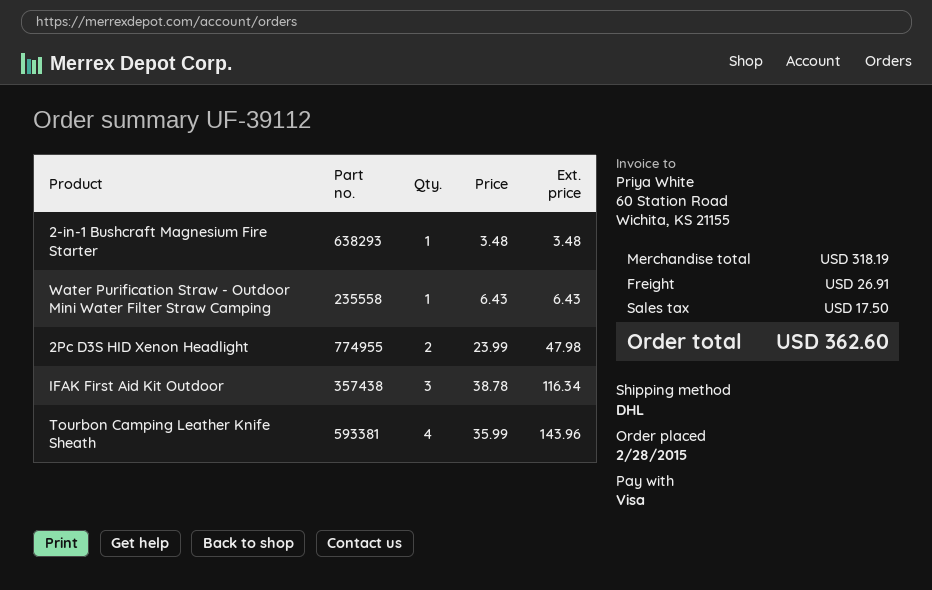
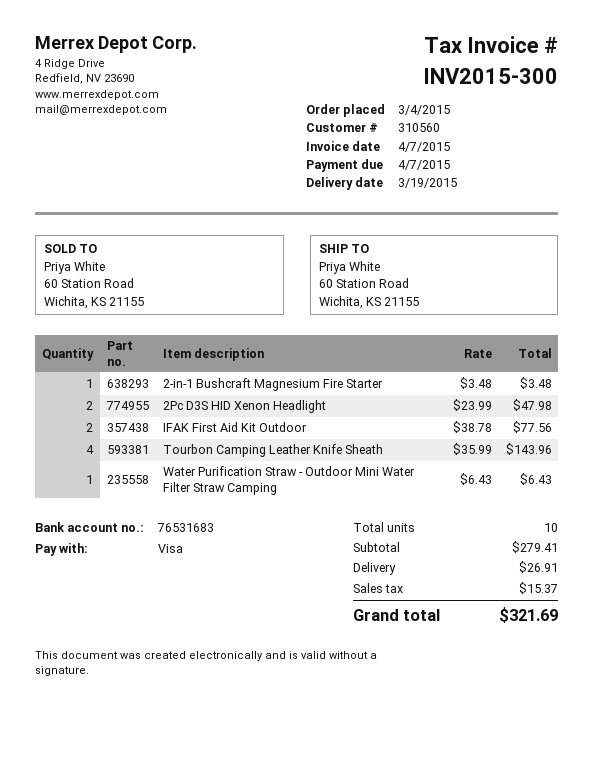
order date: 2015-02-28 -> 2015-03-04
IFAK First Aid Kit Outdoor: 3 x 38.78 = 116.34 -> 2 x 38.78 = 77.56
subtotal: 318.19 -> 279.41
tax: 17.50 -> 15.37
total: 362.60 -> 321.69

